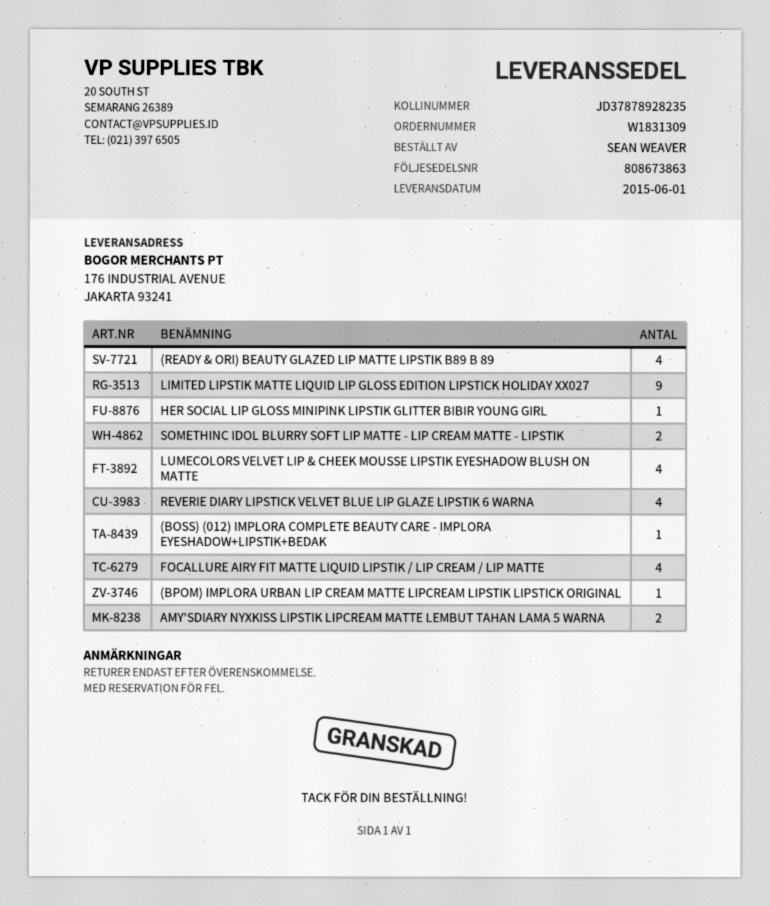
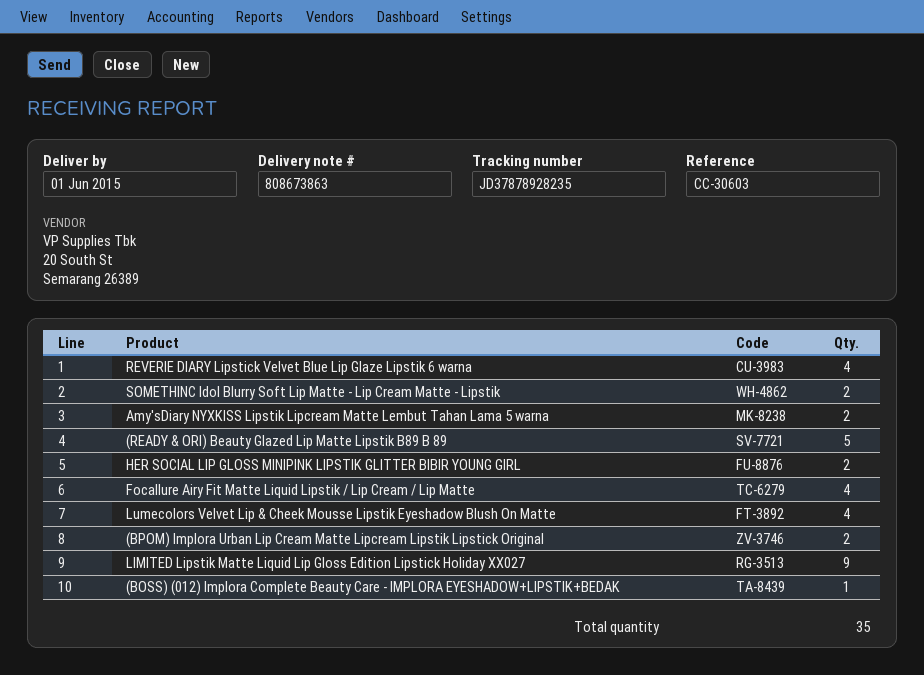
(READY & ORI) BEAUTY GLAZED LIP MATTE LIPSTIK B89 B 89: 4 -> 5
HER SOCIAL LIP GLOSS MINIPINK LIPSTIK GLITTER BIBIR YOUNG GIRL: 1 -> 2
(BPOM) IMPLORA URBAN LIP CREAM MATTE LIPCREAM LIPSTIK LIPSTICK ORIGINAL: 1 -> 2

